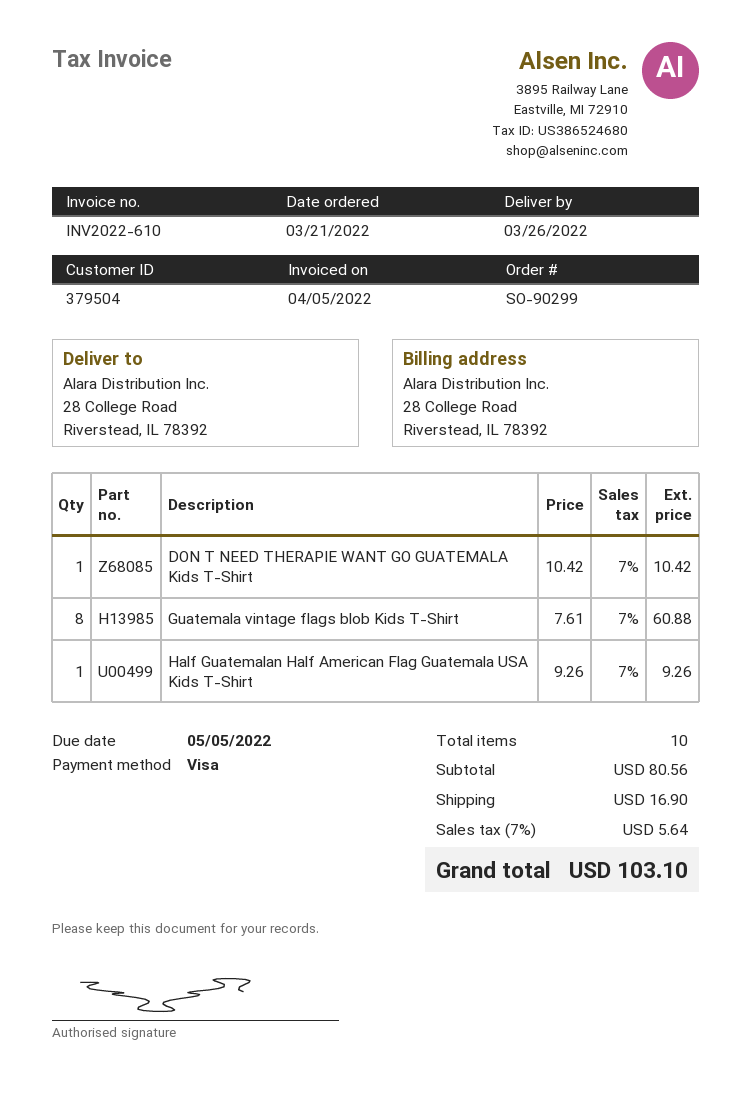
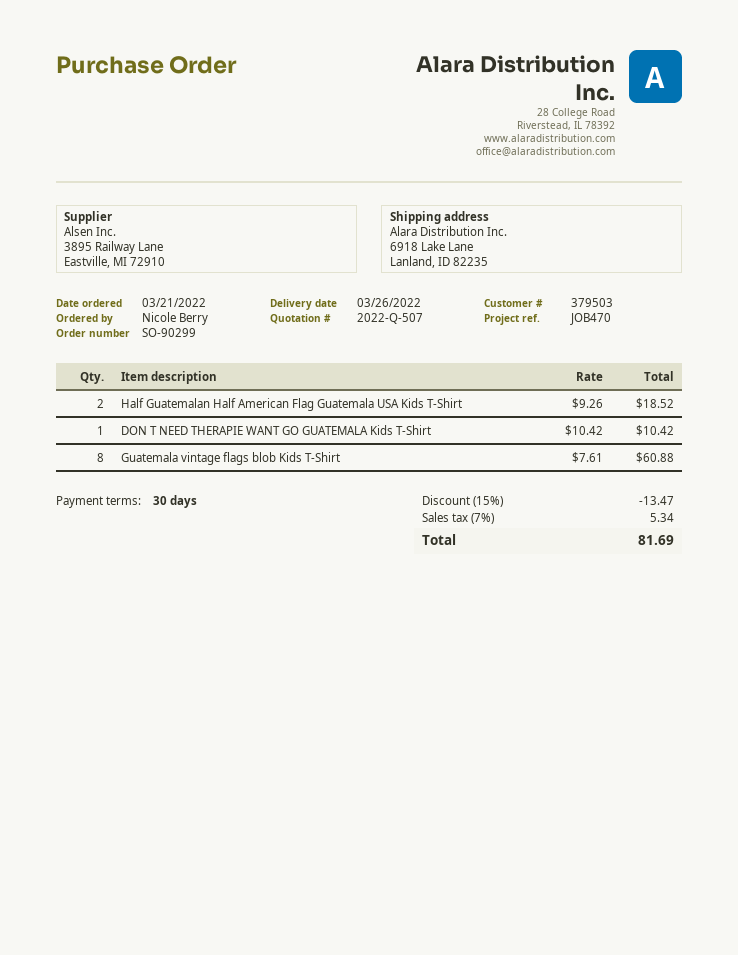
customer number: 379504 -> 379503
ship to: 28 College Road, Riverstead, IL 78392 -> 6918 Lake Lane, Lanland, ID 82235
Half Guatemalan Half American Flag Guatemala USA Kids T-Shirt: 1 x 9.26 = 9.26 -> 2 x 9.26 = 18.52
discount: none -> 15% = 13.47
shipping: 16.90 -> none
tax: 7% = 5.64 -> 7% = 5.34
total: 103.10 -> 81.69

